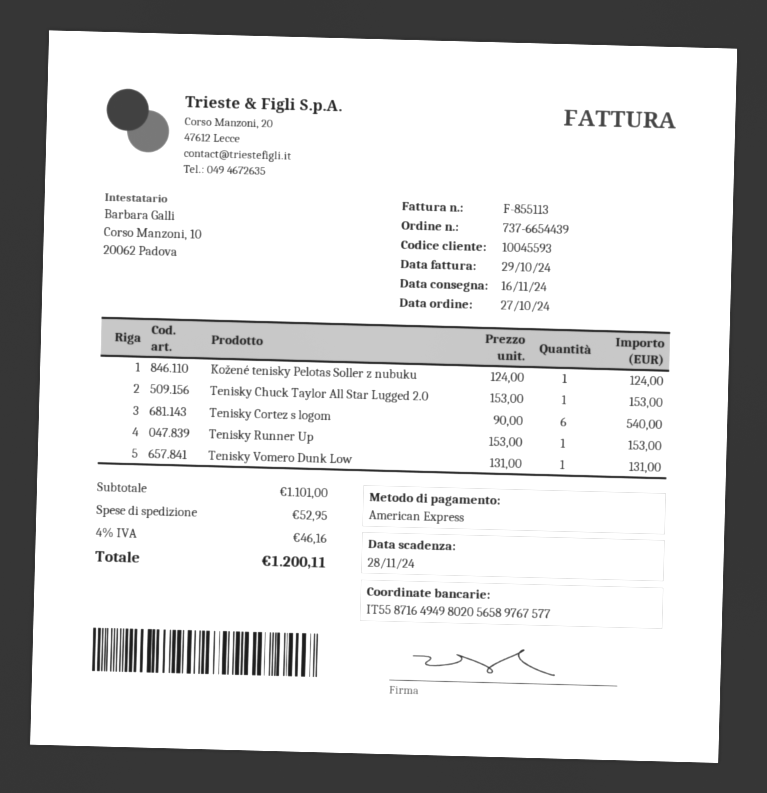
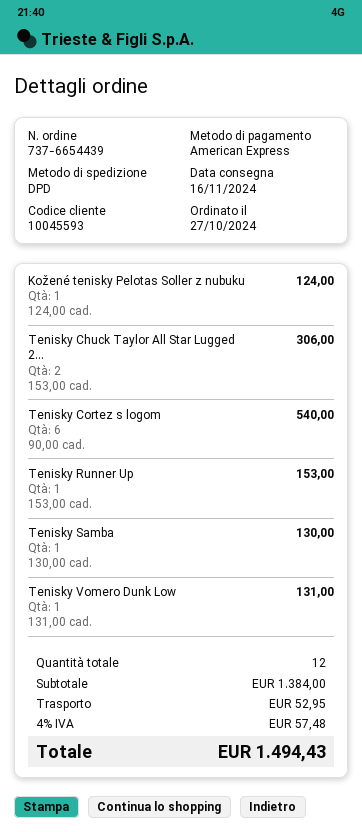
Tenisky Chuck Taylor All Star Lugged 2.0: 1 x 153.00 = 153.00 -> 2 x 153.00 = 306.00
Tenisky Samba: none -> 1 x 130.00 = 130.00
subtotal: 1101.00 -> 1384.00
tax: 4% = 46.16 -> 4% = 57.48
total: 1200.11 -> 1494.43

